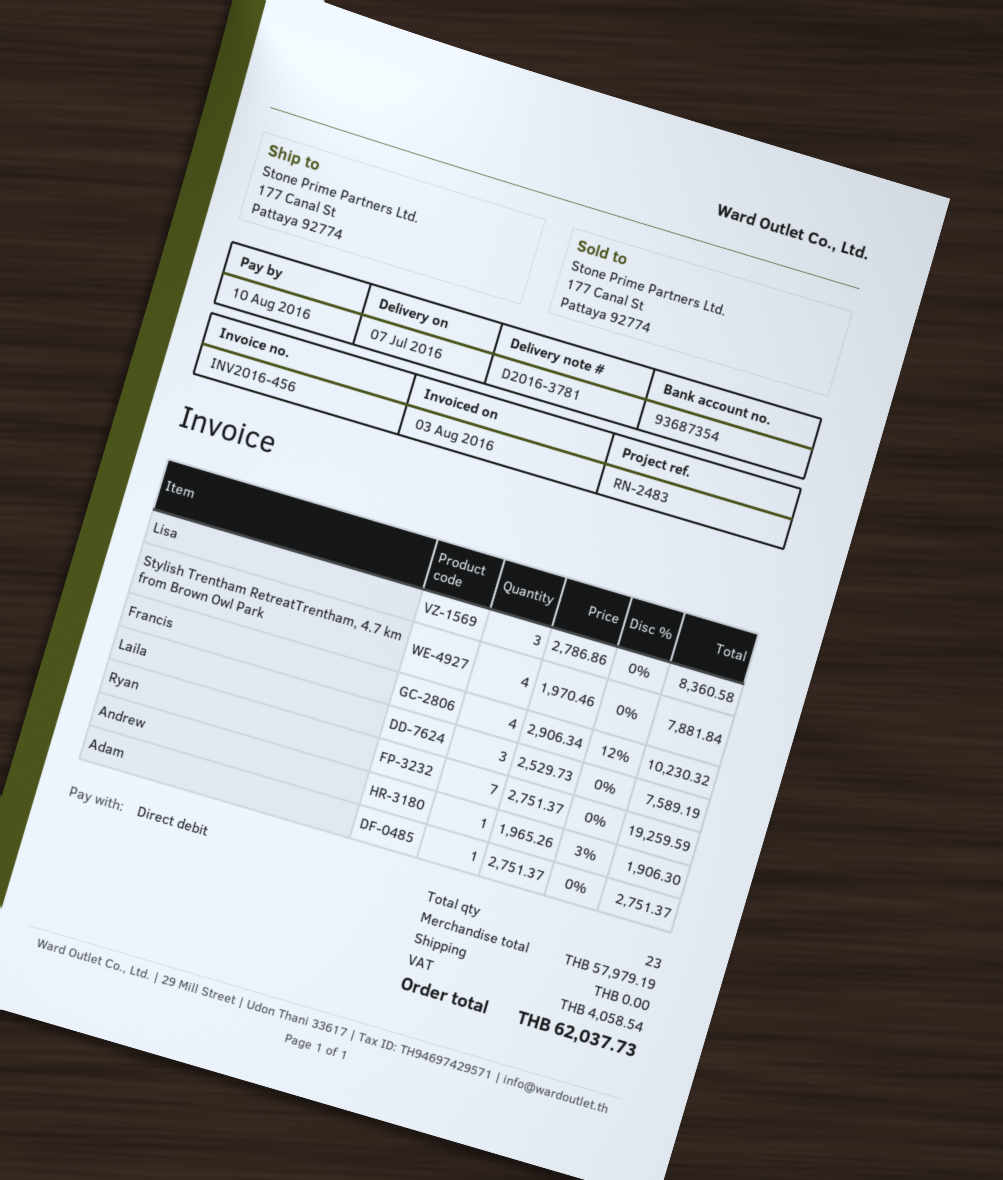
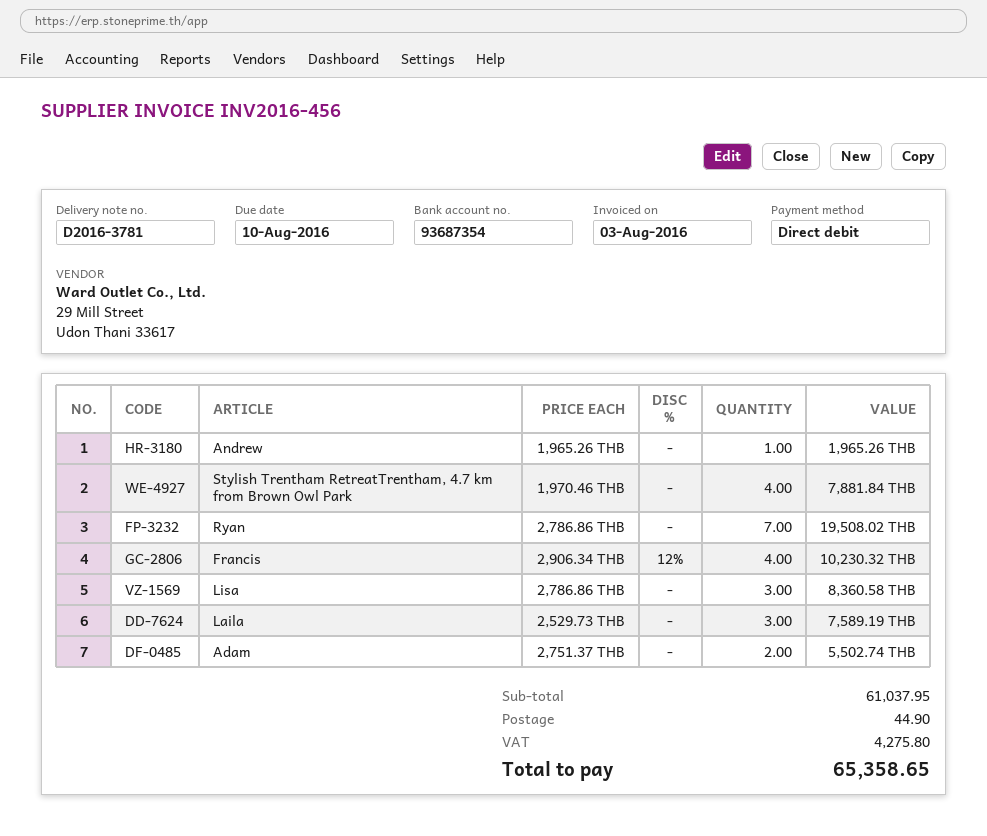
Ryan: 7 x 2751.37 = 19259.59 -> 7 x 2786.86 = 19508.02
Andrew: 1 x 1965.26 - 3% = 1906.30 -> 1 x 1965.26 = 1965.26
Adam: 1 x 2751.37 = 2751.37 -> 2 x 2751.37 = 5502.74
subtotal: 57979.19 -> 61037.95
shipping: 0.00 -> 44.90
tax: 4058.54 -> 4275.80
total: 62037.73 -> 65358.65

